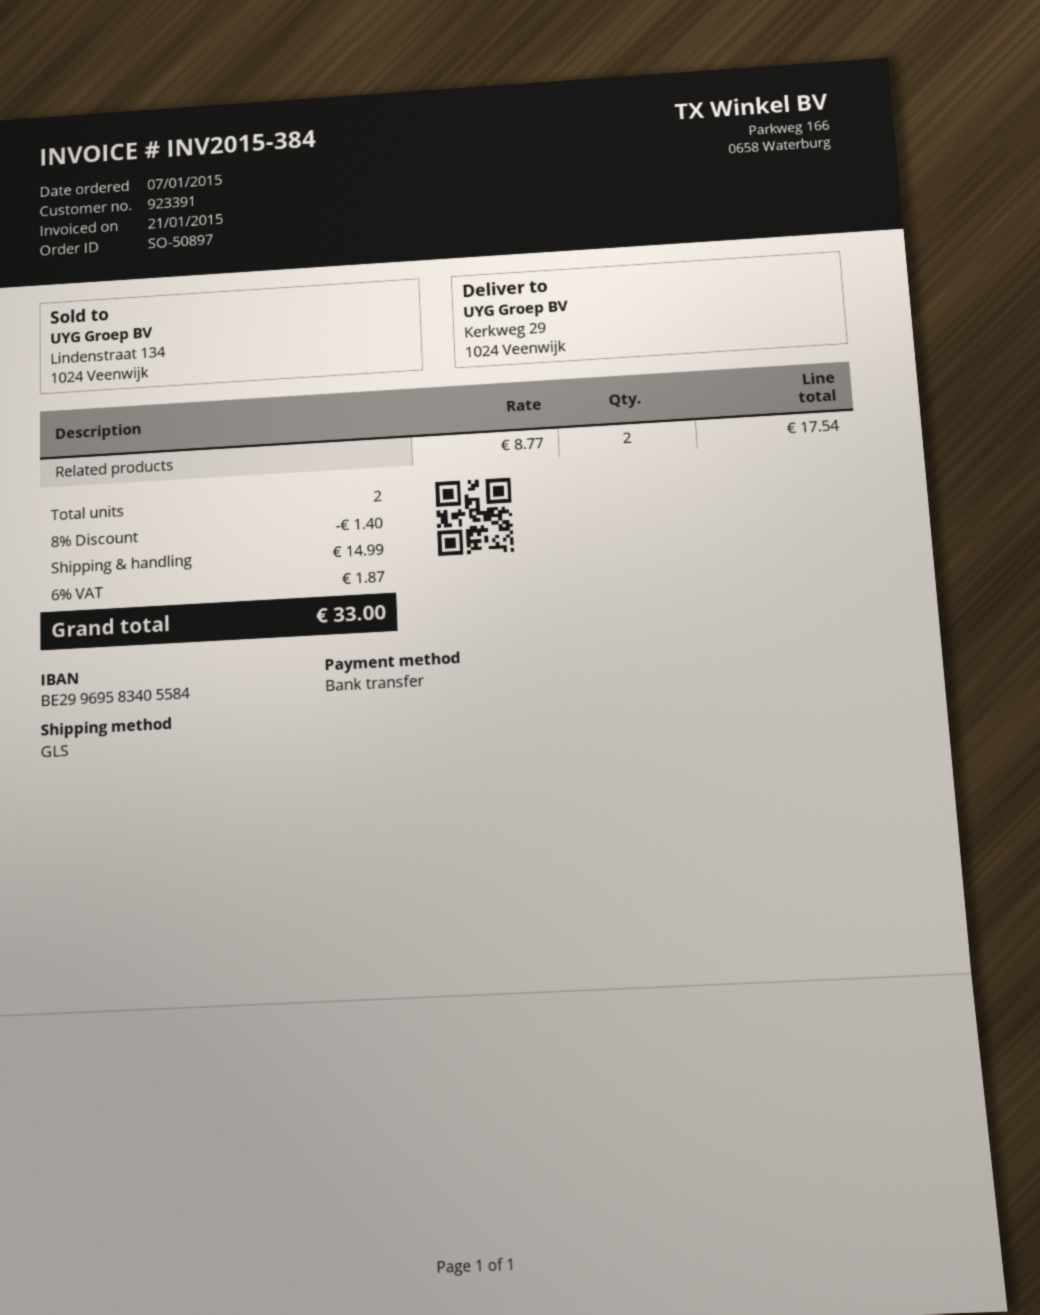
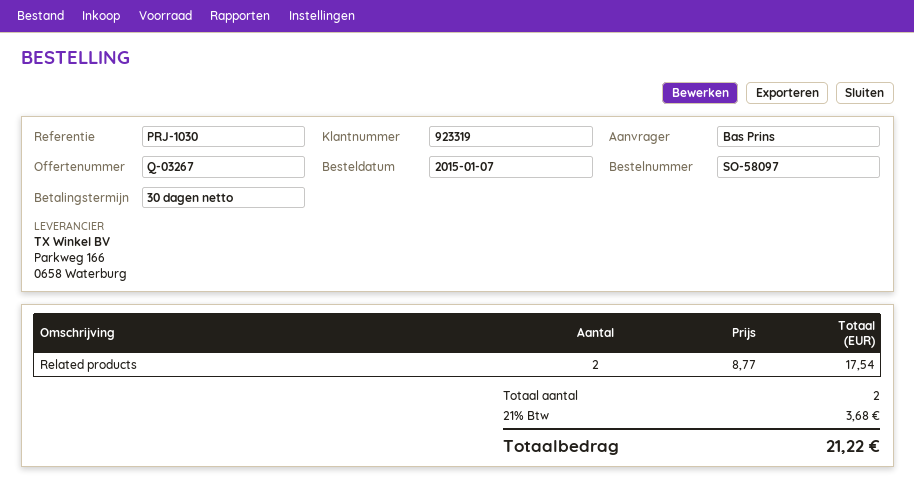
order number: SO-50897 -> SO-58097
customer number: 923391 -> 923319
discount: 8% = 1.40 -> none
shipping: 14.99 -> none
tax: 6% = 1.87 -> 21% = 3.68
total: 33.00 -> 21.22

